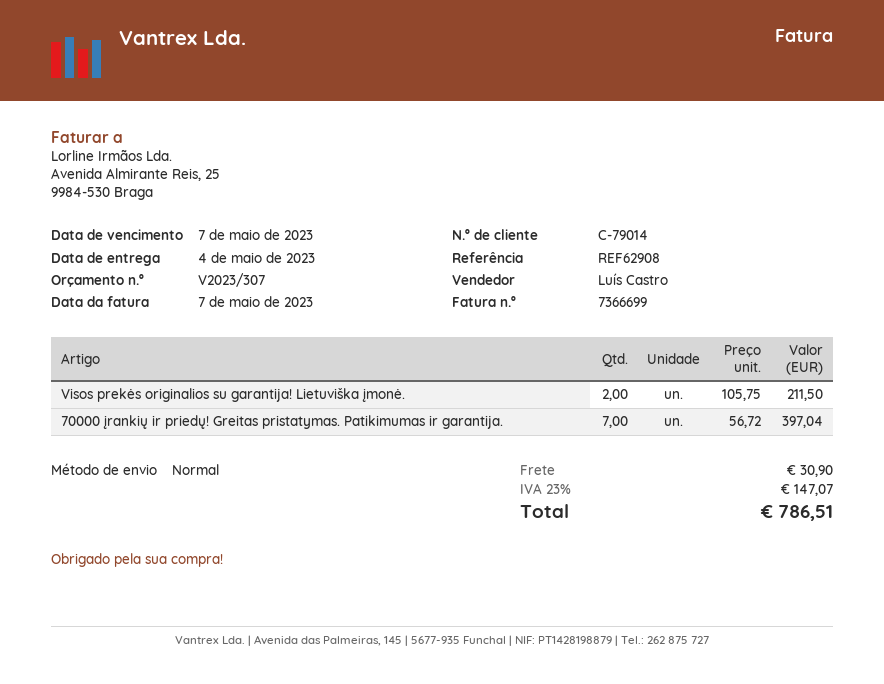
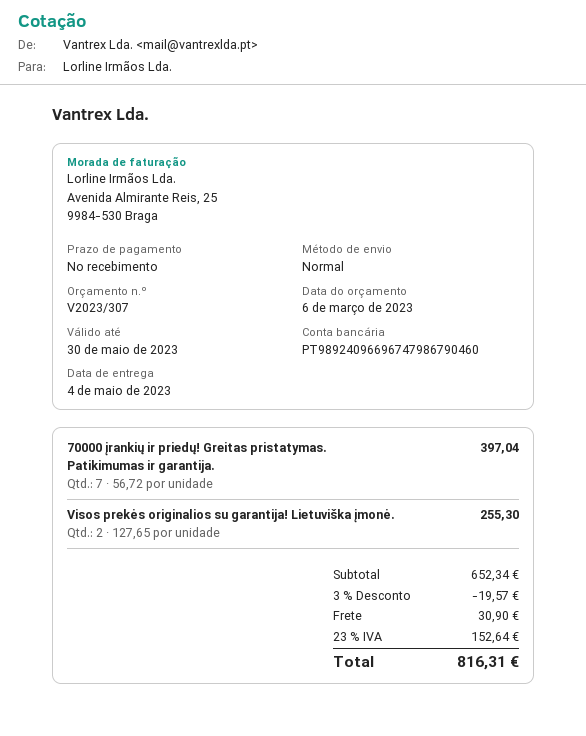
Visos prekės originalios su garantija! Lietuviška įmonė.: 2 x 105.75 = 211.50 -> 2 x 127.65 = 255.30
discount: none -> 3% = 19.57
tax: 23% = 147.07 -> 23% = 152.64
total: 786.51 -> 816.31

